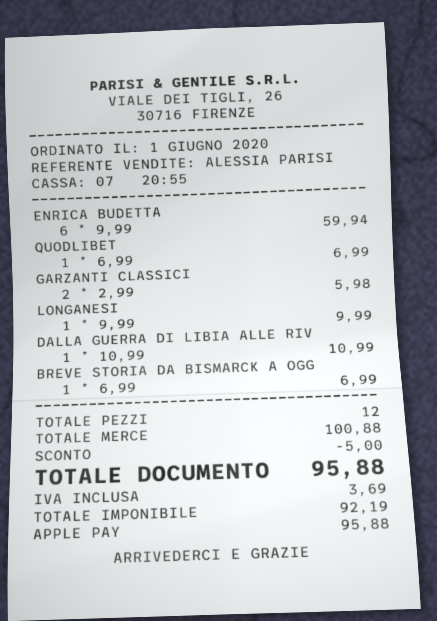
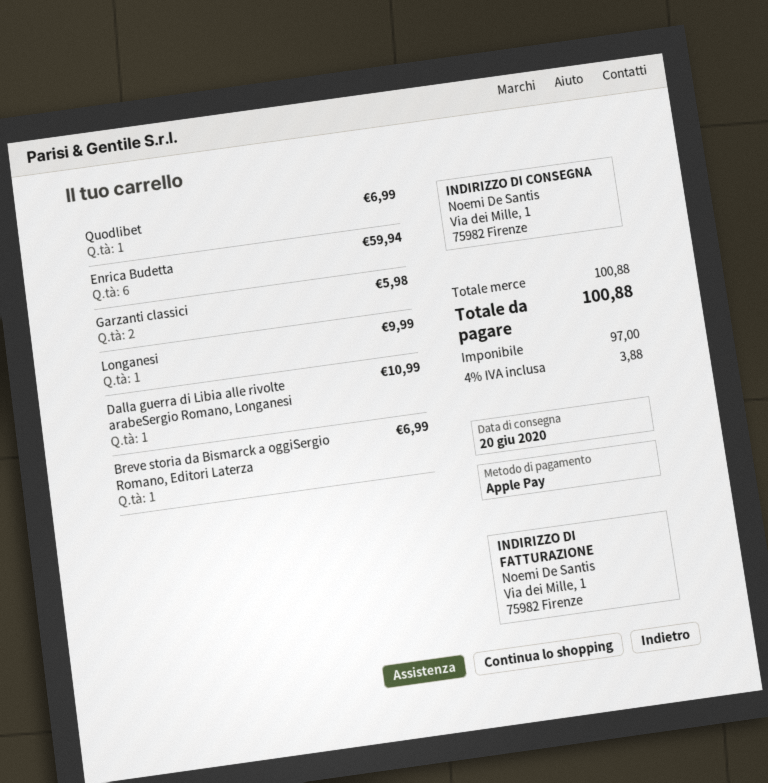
discount: 5.00 -> none
net: 92.19 -> 97.00
tax: 3.69 -> 3.88
total: 95.88 -> 100.88

